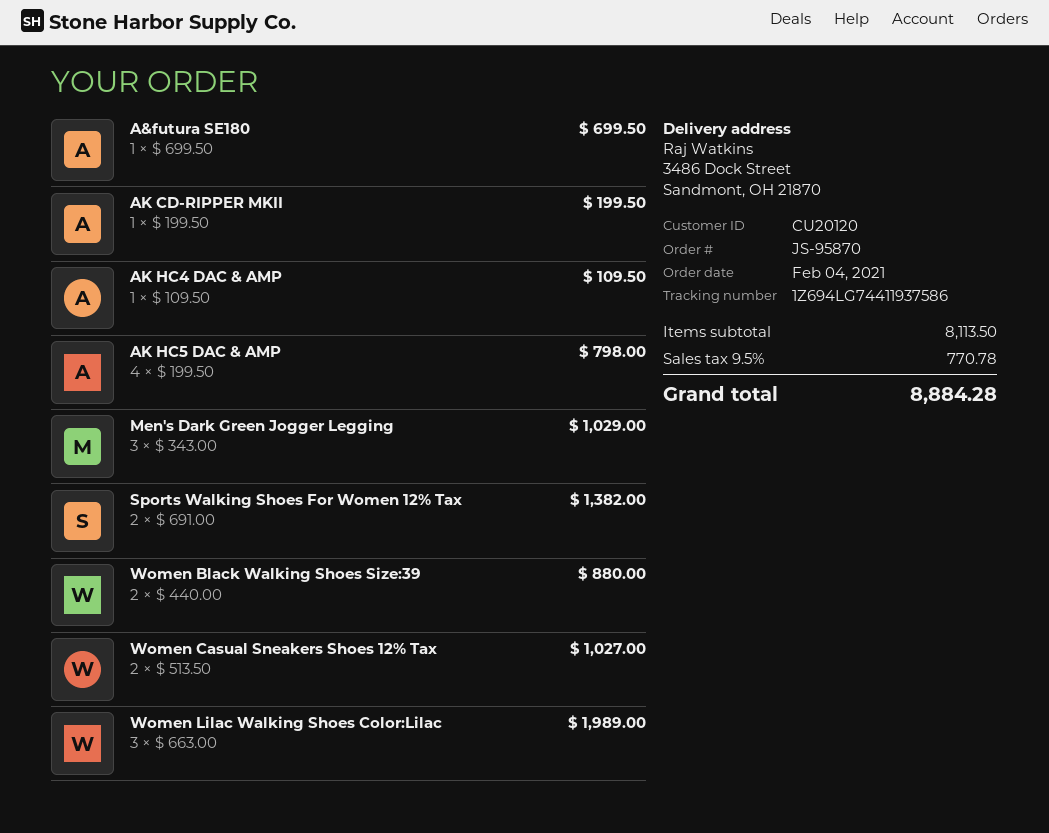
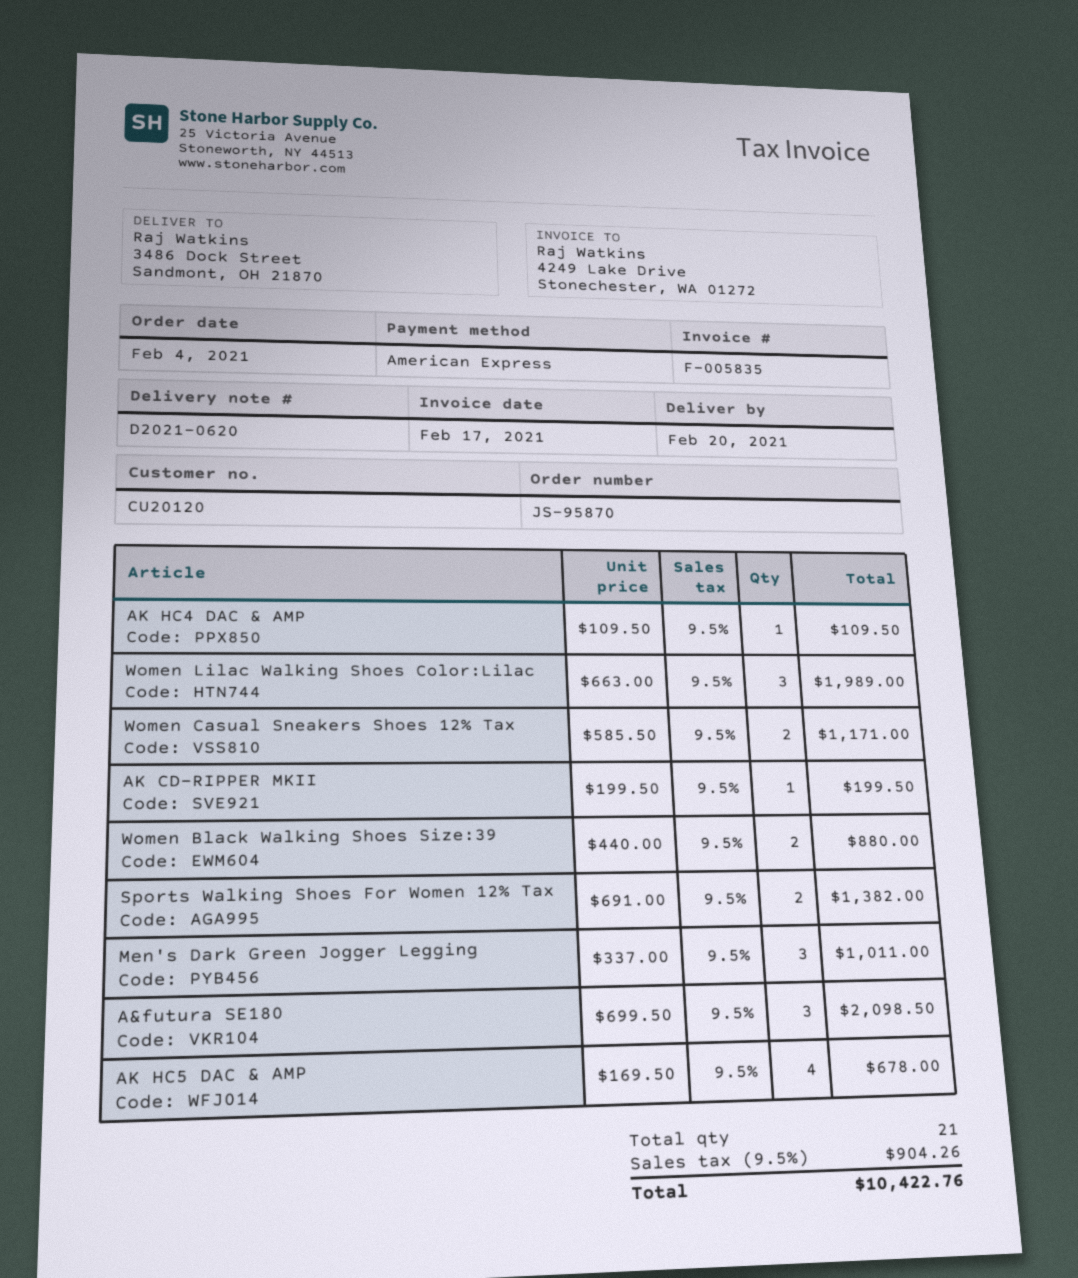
A&futura SE180: 1 x 699.50 = 699.50 -> 3 x 699.50 = 2098.50
AK HC5 DAC & AMP: 4 x 199.50 = 798.00 -> 4 x 169.50 = 678.00
Men's Dark Green Jogger Legging: 3 x 343.00 = 1029.00 -> 3 x 337.00 = 1011.00
Women Casual Sneakers Shoes 12% Tax: 2 x 513.50 = 1027.00 -> 2 x 585.50 = 1171.00
tax: 9.5% = 770.78 -> 9.5% = 904.26
total: 8884.28 -> 10422.76

